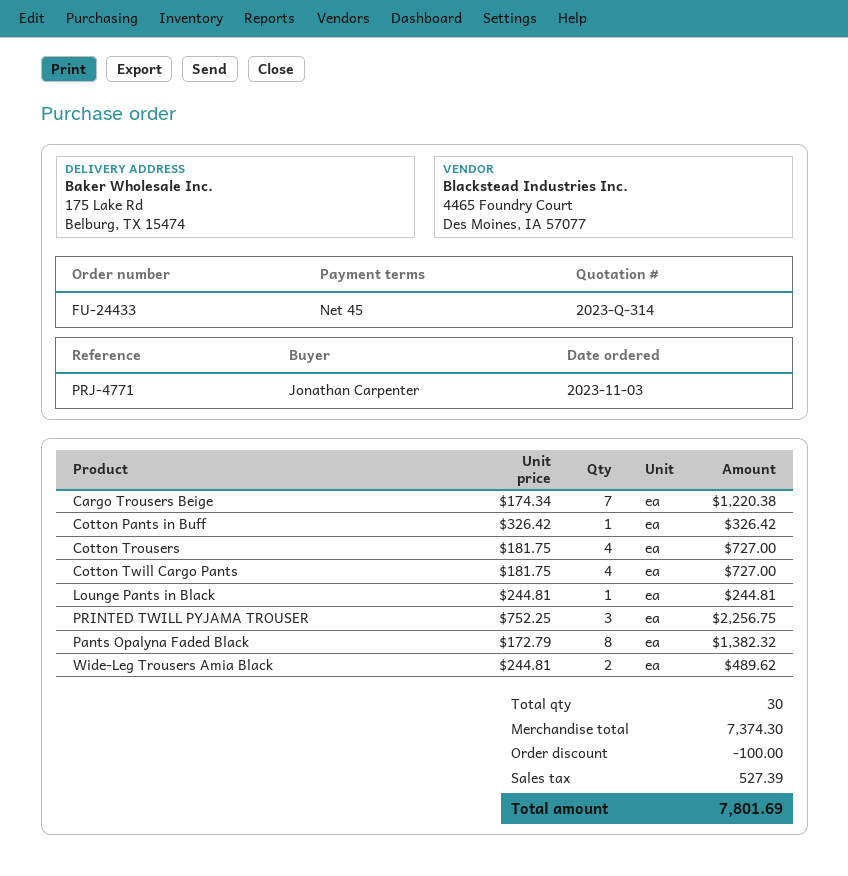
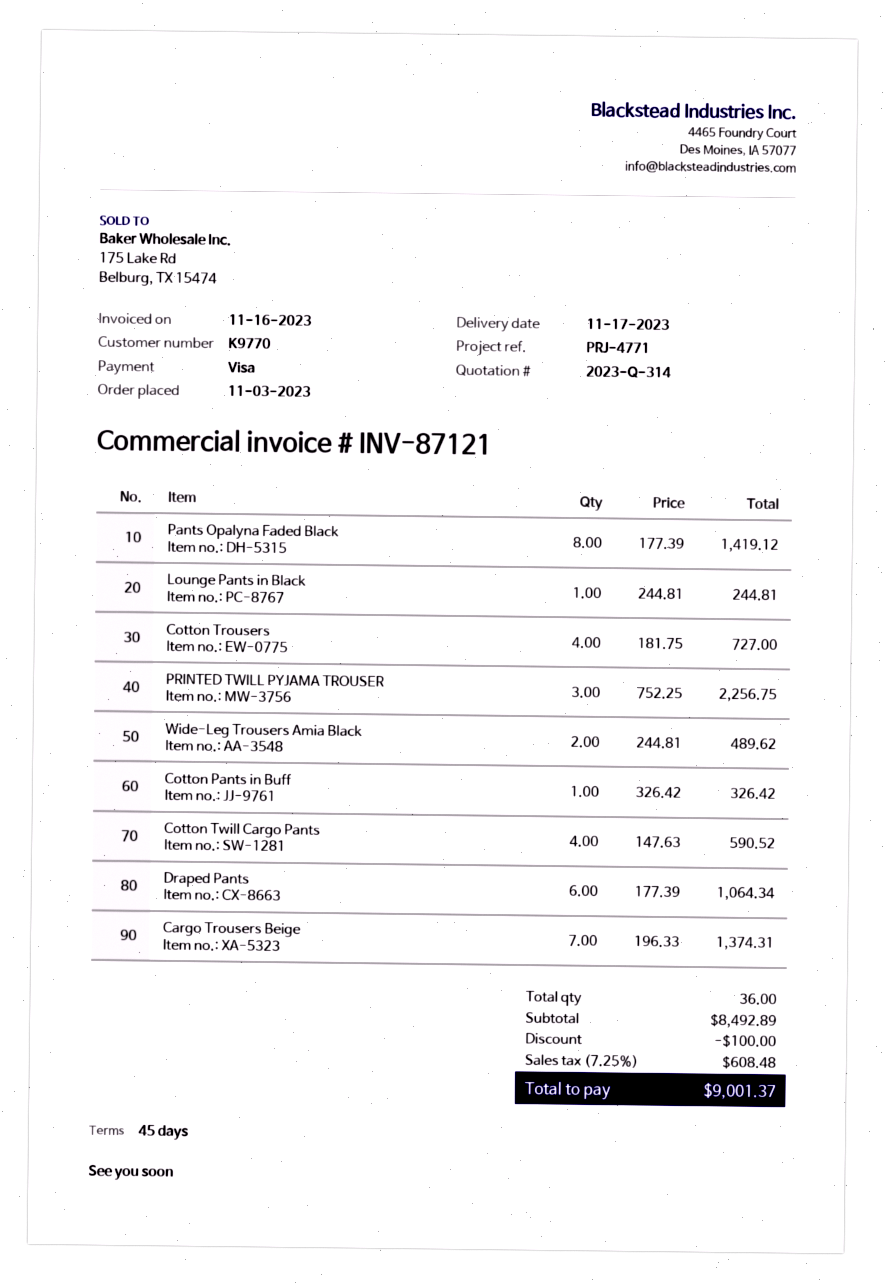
Cargo Trousers Beige: 7 x 174.34 = 1220.38 -> 7 x 196.33 = 1374.31
Cotton Twill Cargo Pants: 4 x 181.75 = 727.00 -> 4 x 147.63 = 590.52
Pants Opalyna Faded Black: 8 x 172.79 = 1382.32 -> 8 x 177.39 = 1419.12
Draped Pants: none -> 6 x 177.39 = 1064.34
total quantity: 30 -> 36
subtotal: 7374.30 -> 8492.89
tax: 527.39 -> 608.48
total: 7801.69 -> 9001.37

